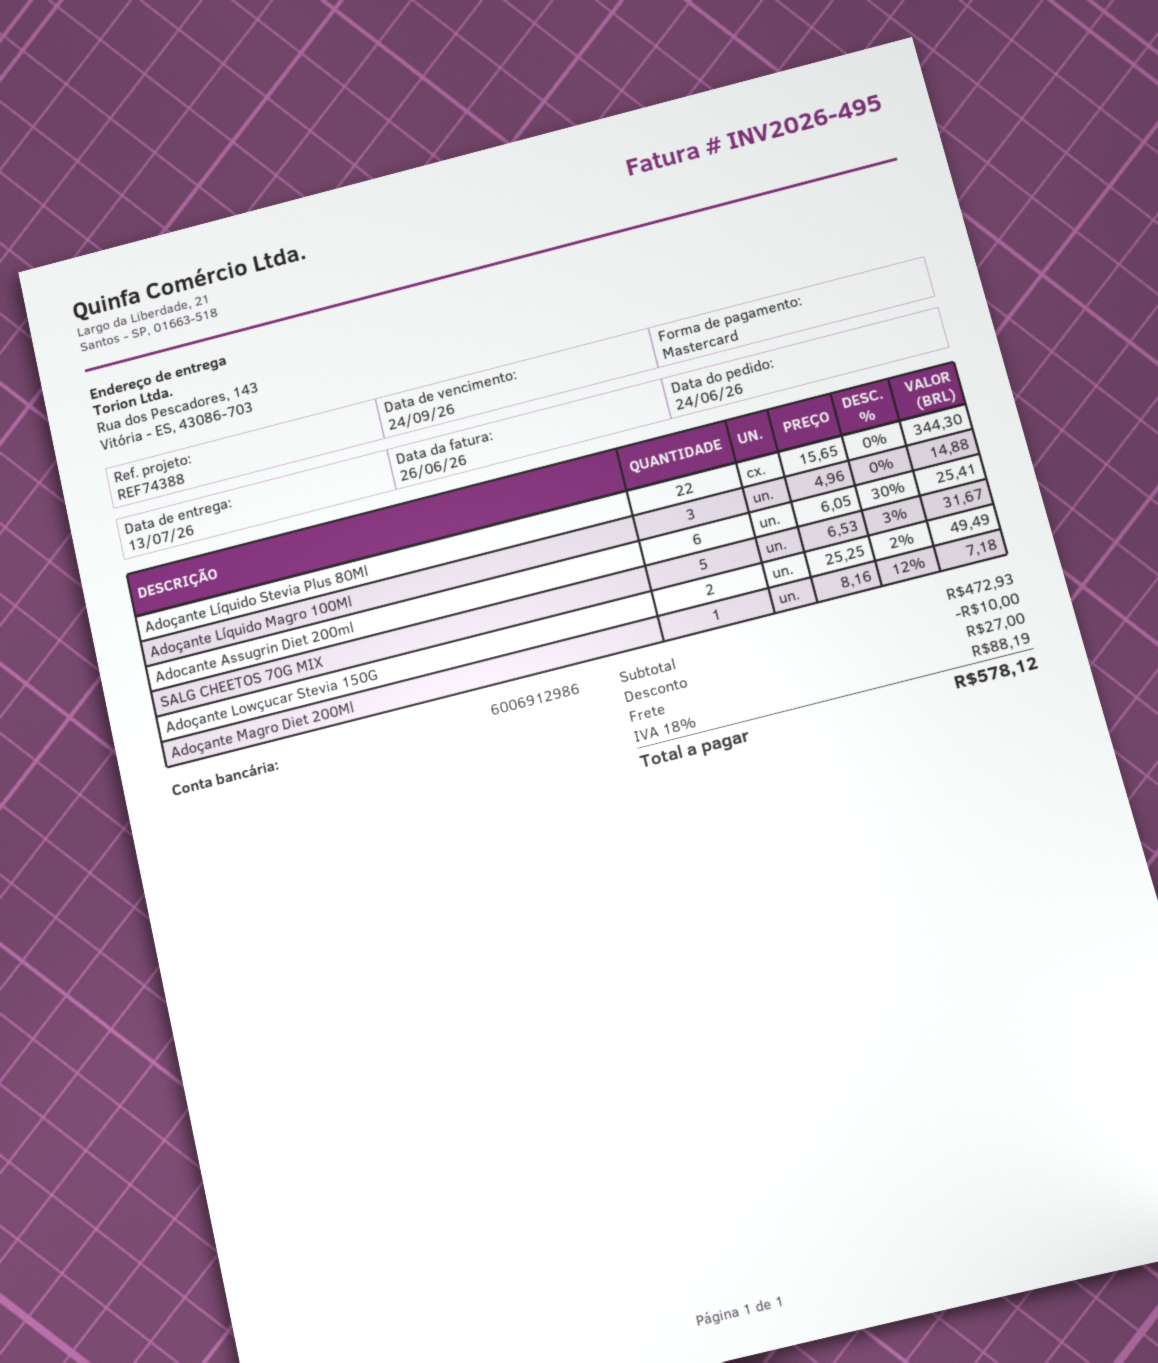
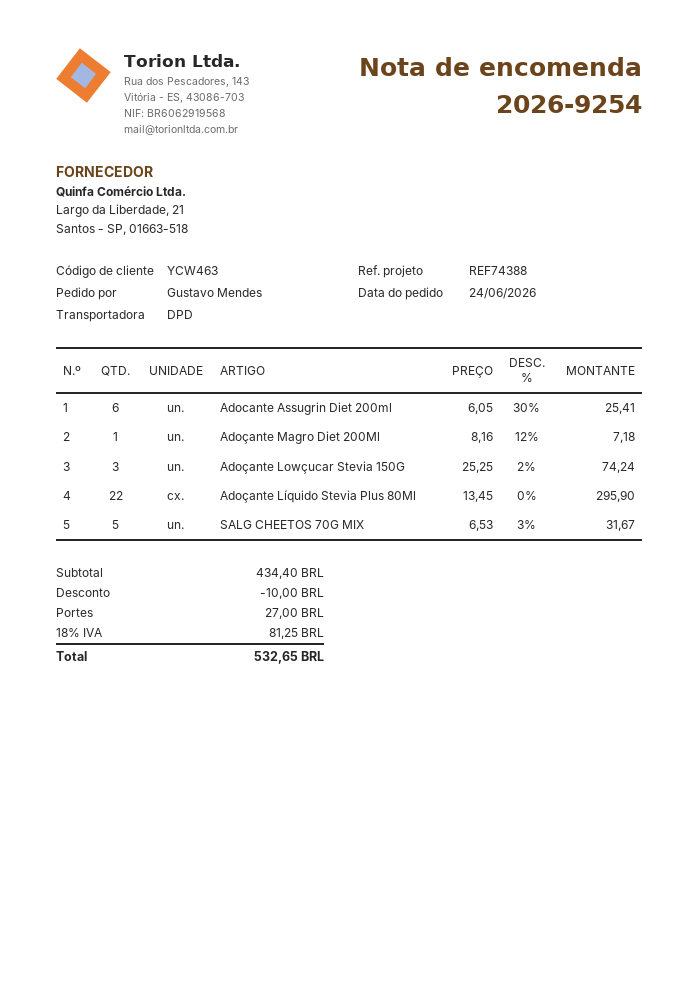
Adoçante Líquido Stevia Plus 80Ml: 22 x 15.65 = 344.30 -> 22 x 13.45 = 295.90
Adoçante Líquido Magro 100Ml: 3 x 4.96 = 14.88 -> none
Adoçante Lowçucar Stevia 150G: 2 x 25.25 - 2% = 49.49 -> 3 x 25.25 - 2% = 74.24
subtotal: 472.93 -> 434.40
tax: 18% = 88.19 -> 18% = 81.25
total: 578.12 -> 532.65

